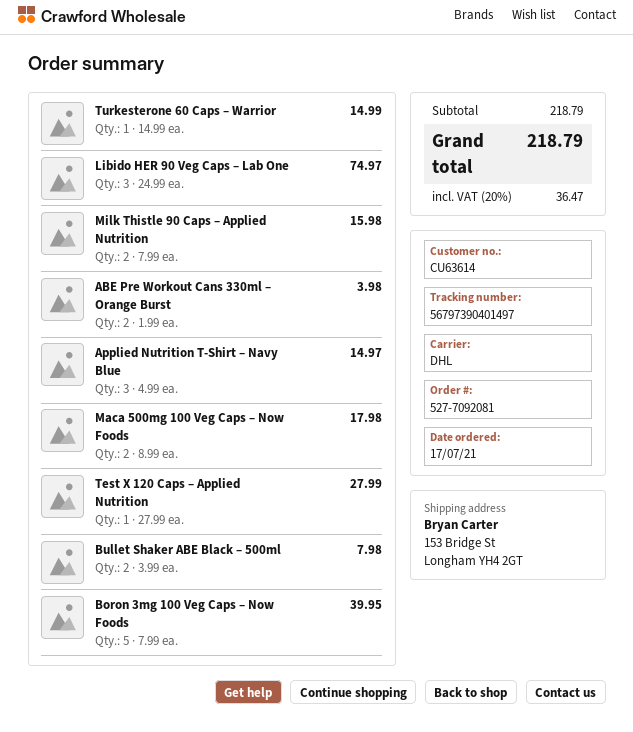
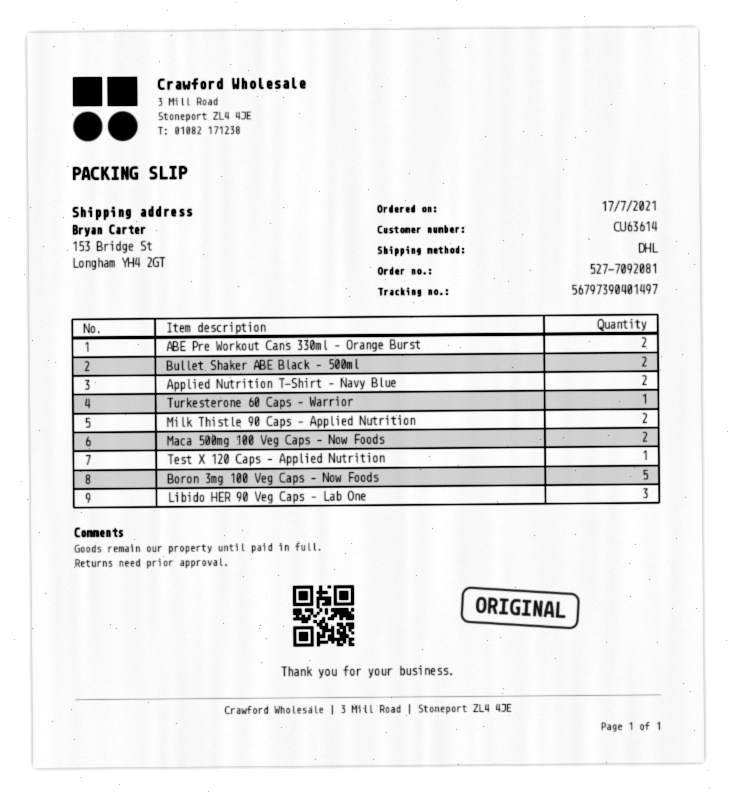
Applied Nutrition T-Shirt – Navy Blue: 3 -> 2

